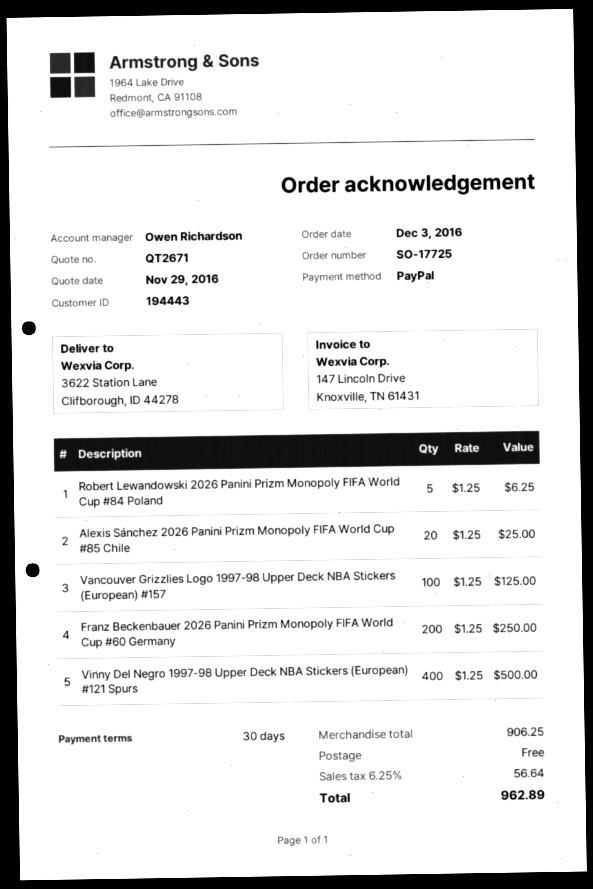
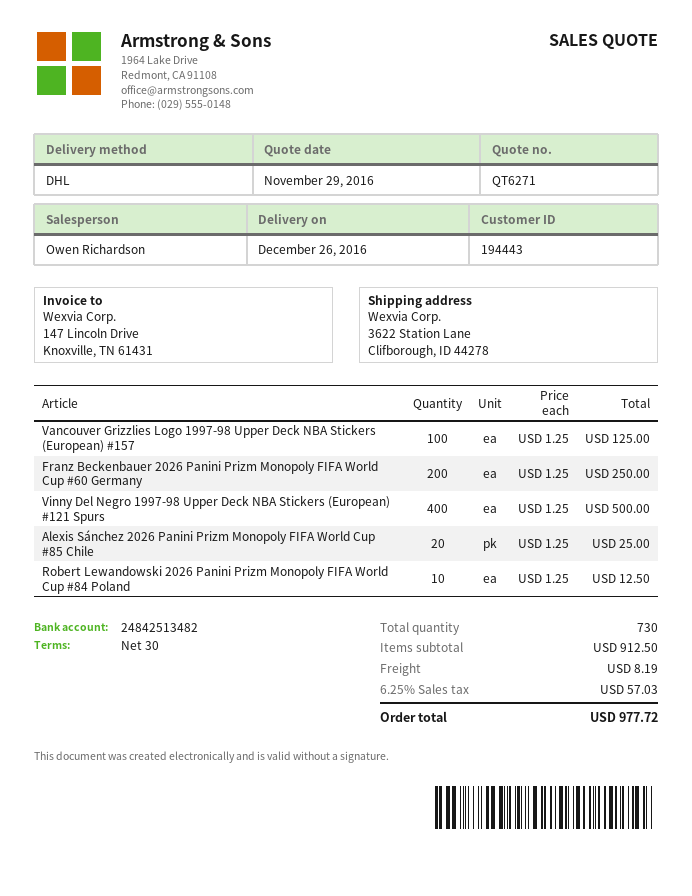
quote number: QT2671 -> QT6271
Robert Lewandowski 2026 Panini Prizm Monopoly FIFA World Cup #84 Poland: 5 x 1.25 = 6.25 -> 10 x 1.25 = 12.50
subtotal: 906.25 -> 912.50
shipping: 0.00 -> 8.19
tax: 6.25% = 56.64 -> 6.25% = 57.03
total: 962.89 -> 977.72

